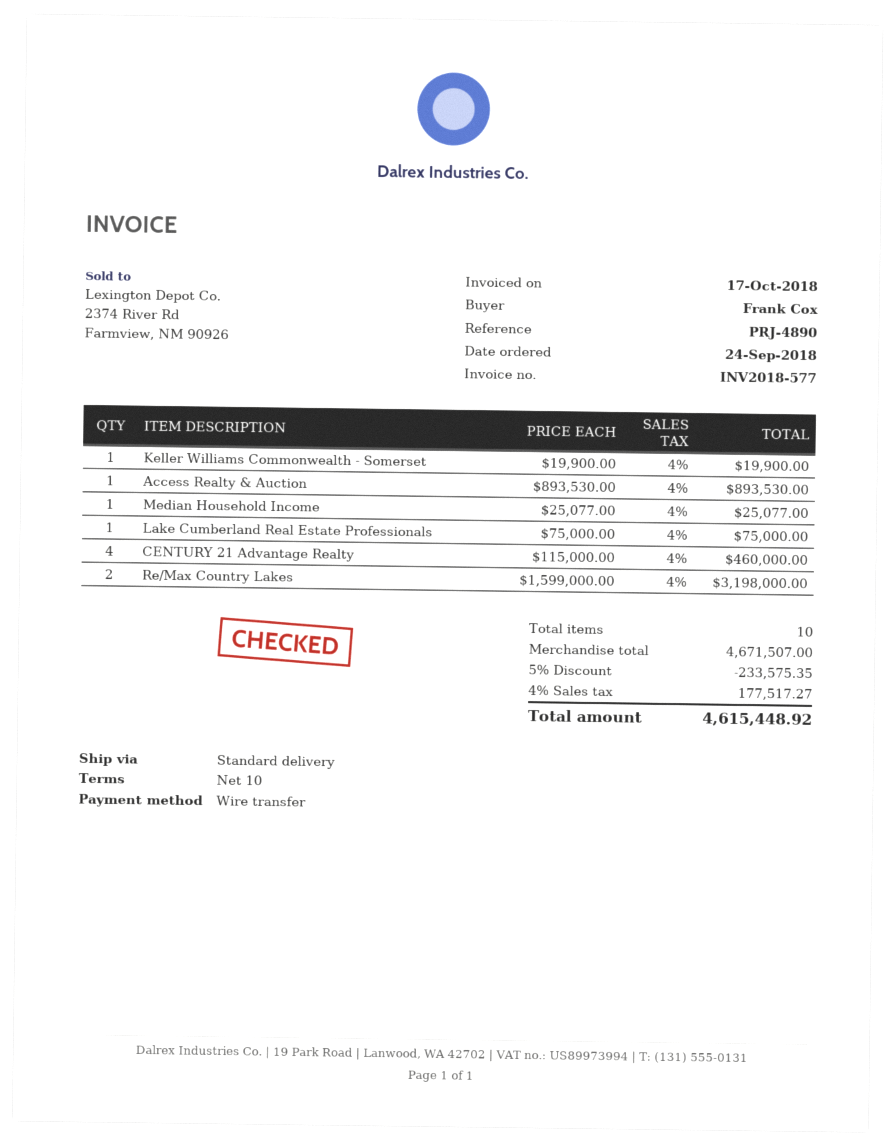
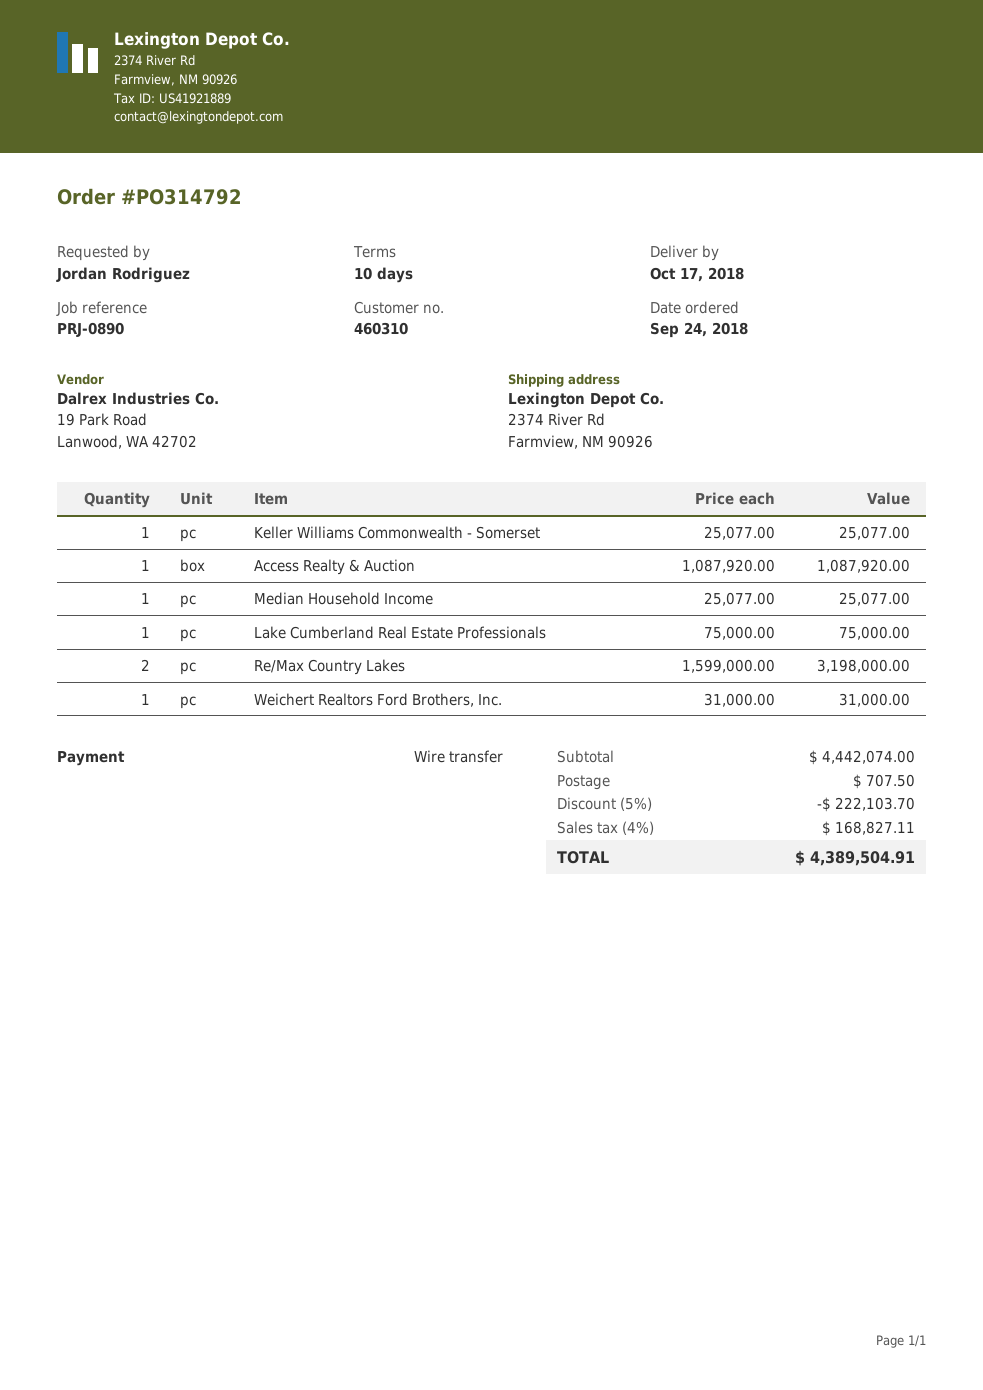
reference: PRJ-4890 -> PRJ-0890
ordered by: Frank Cox -> Jordan Rodriguez
Keller Williams Commonwealth - Somerset: 1 x 19900.00 = 19900.00 -> 1 x 25077.00 = 25077.00
Access Realty & Auction: 1 x 893530.00 = 893530.00 -> 1 x 1087920.00 = 1087920.00
CENTURY 21 Advantage Realty: 4 x 115000.00 = 460000.00 -> none
Weichert Realtors Ford Brothers, Inc.: none -> 1 x 31000.00 = 31000.00
subtotal: 4671507.00 -> 4442074.00
discount: 5% = 233575.35 -> 5% = 222103.70
shipping: none -> 707.50
tax: 4% = 177517.27 -> 4% = 168827.11
total: 4615448.92 -> 4389504.91

